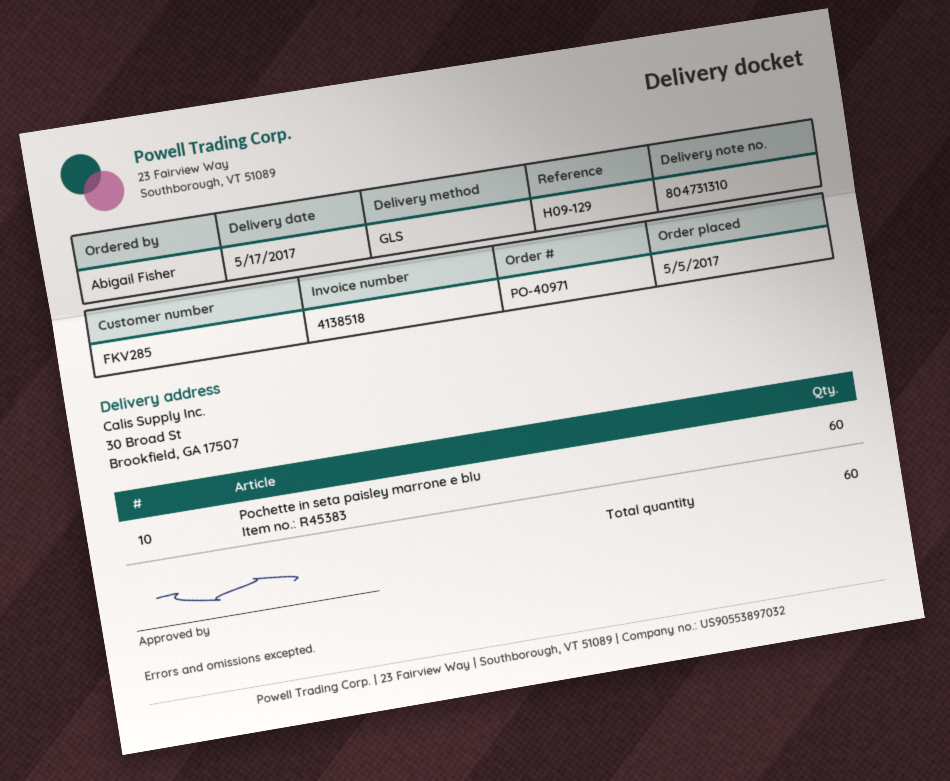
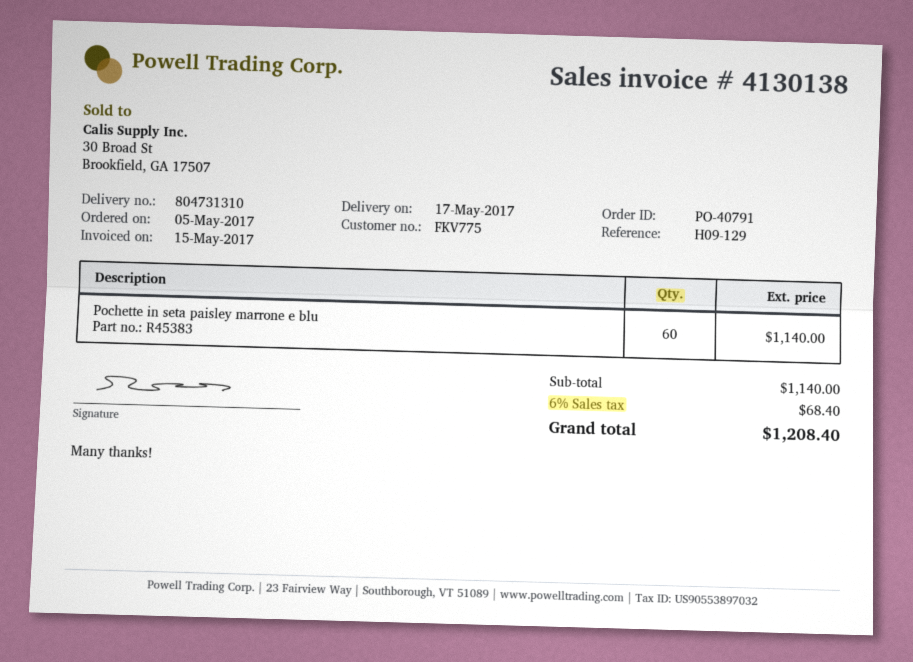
order number: PO-40971 -> PO-40791
invoice number: 4138518 -> 4130138
customer number: FKV285 -> FKV775

